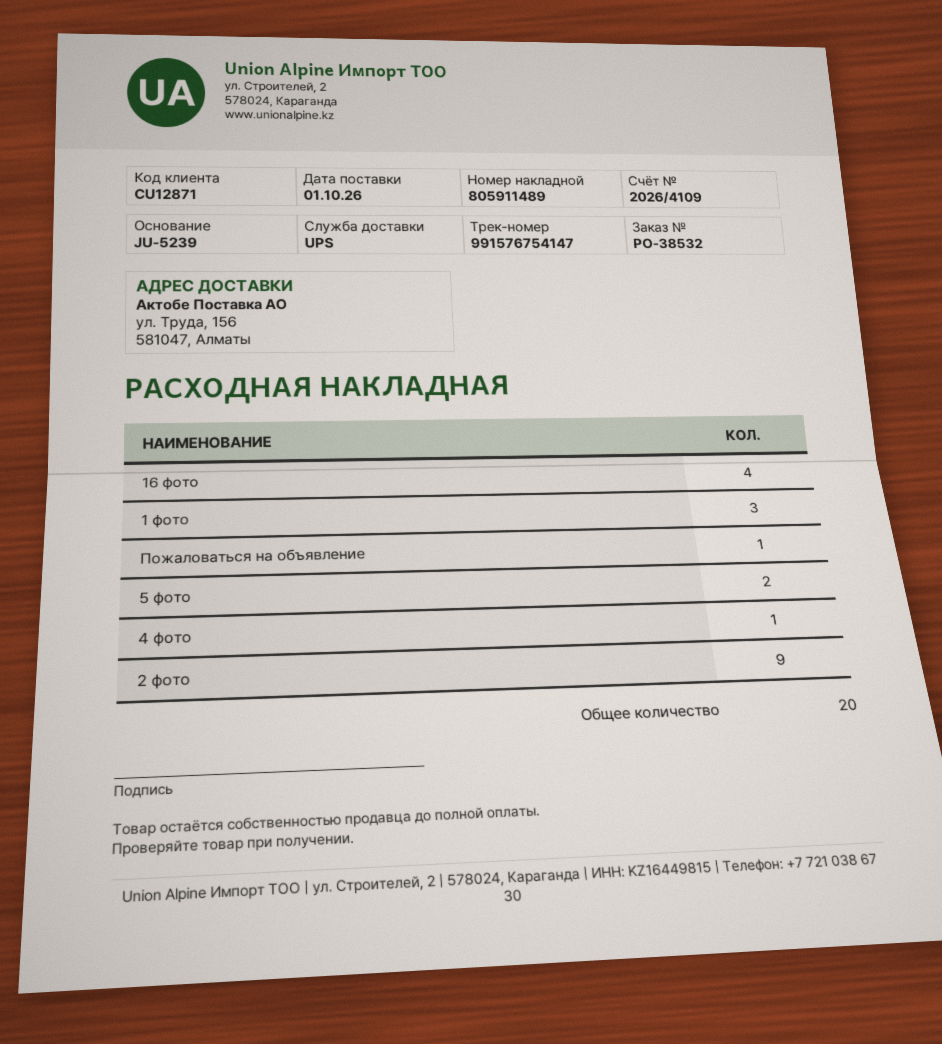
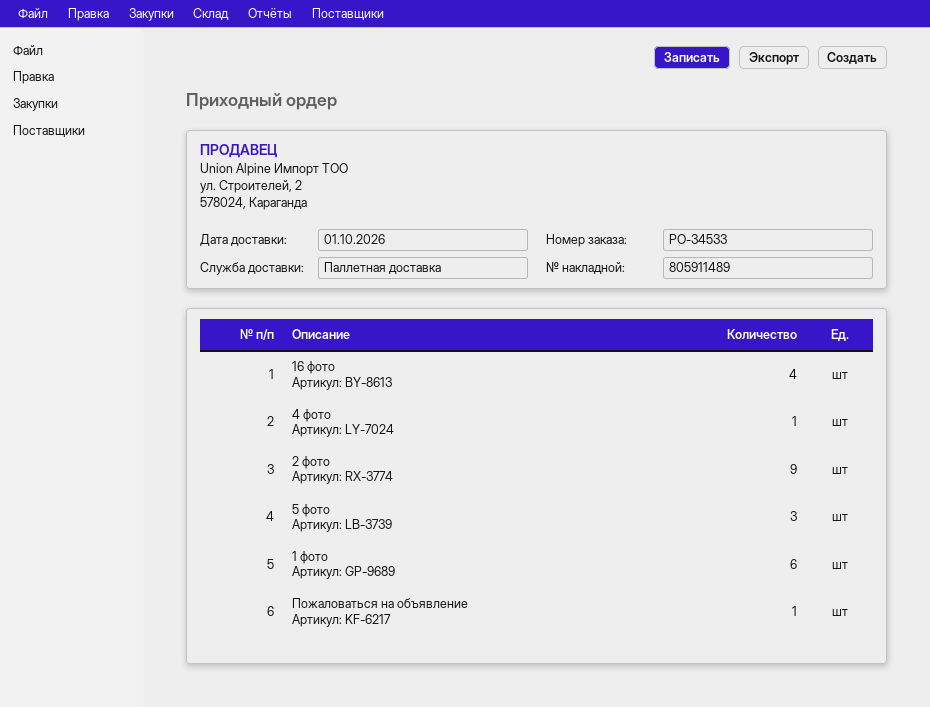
order number: PO-38532 -> PO-34533
shipping method: UPS -> pallet freight
1 фото: 3 -> 6
5 фото: 2 -> 3

